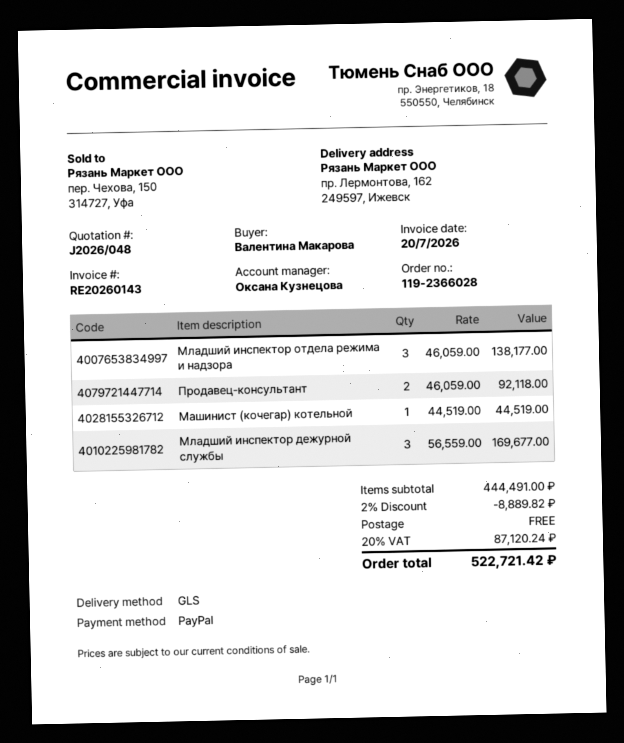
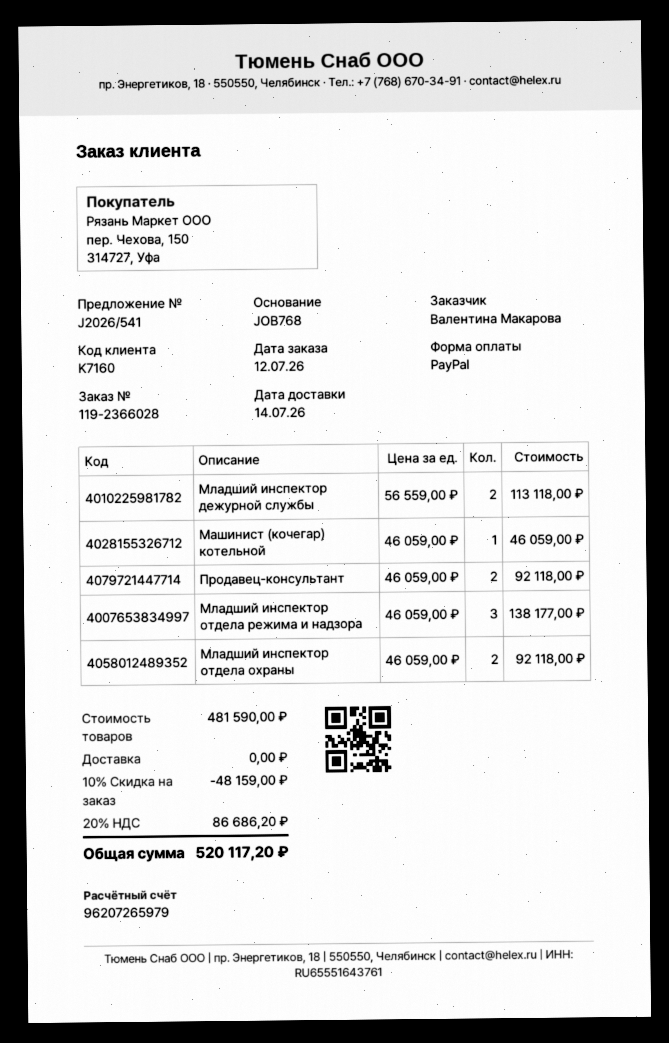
quote number: J2026/048 -> J2026/541
Машинист (кочегар) котельной: 1 x 44519.00 = 44519.00 -> 1 x 46059.00 = 46059.00
Младший инспектор дежурной службы: 3 x 56559.00 = 169677.00 -> 2 x 56559.00 = 113118.00
Младший инспектор отдела охраны: none -> 2 x 46059.00 = 92118.00
subtotal: 444491.00 -> 481590.00
discount: 2% = 8889.82 -> 10% = 48159.00
tax: 20% = 87120.24 -> 20% = 86686.20
total: 522721.42 -> 520117.20

